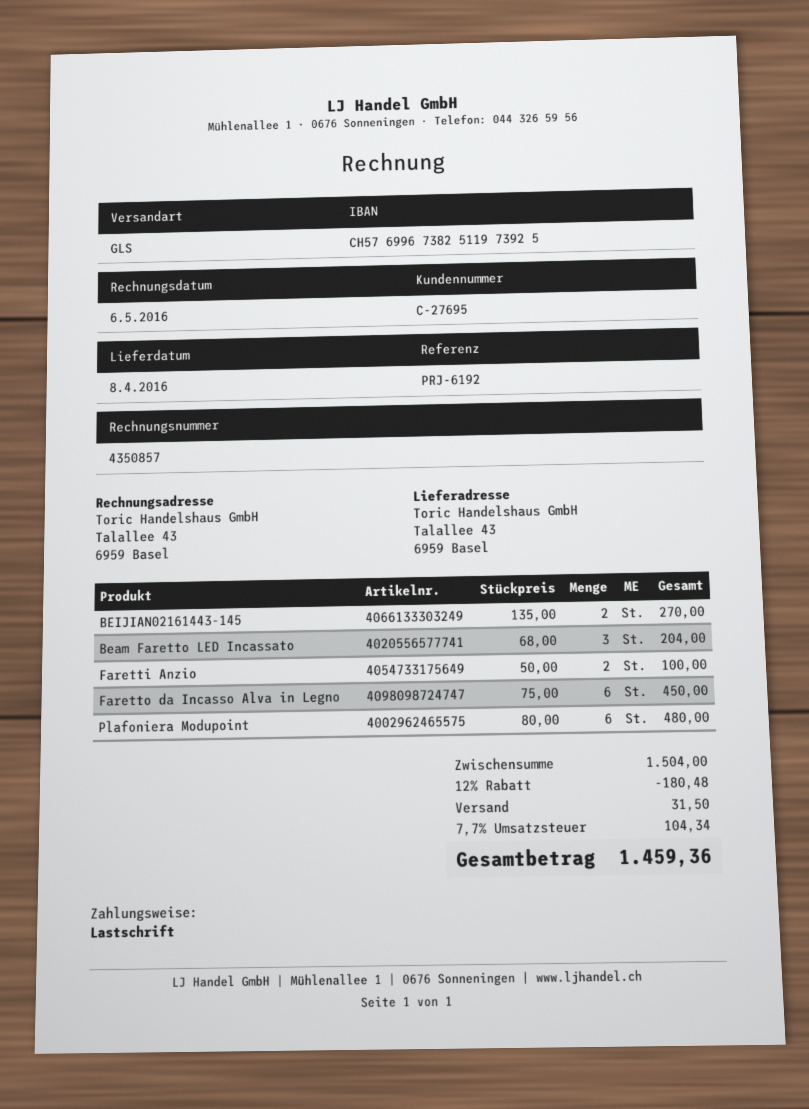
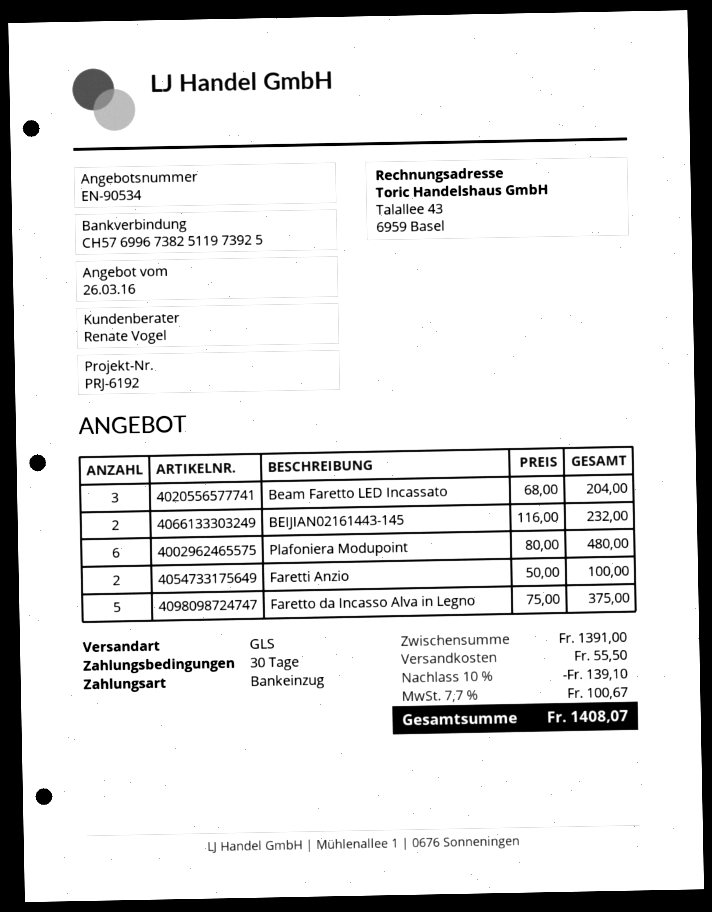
BEIJIAN02161443-145: 2 x 135.00 = 270.00 -> 2 x 116.00 = 232.00
Faretto da Incasso Alva in Legno: 6 x 75.00 = 450.00 -> 5 x 75.00 = 375.00
subtotal: 1504.00 -> 1391.00
discount: 12% = 180.48 -> 10% = 139.10
shipping: 31.50 -> 55.50
tax: 7.7% = 104.34 -> 7.7% = 100.67
total: 1459.36 -> 1408.07

